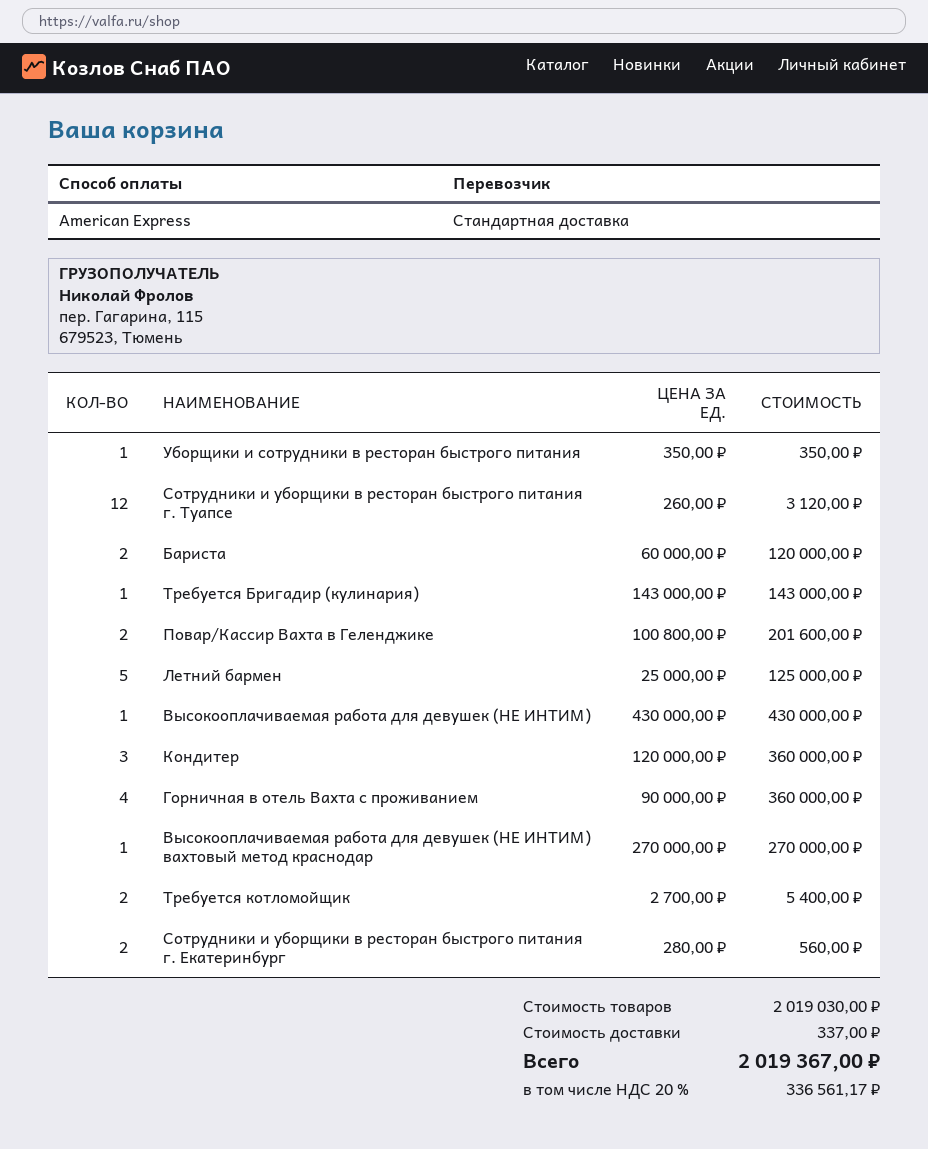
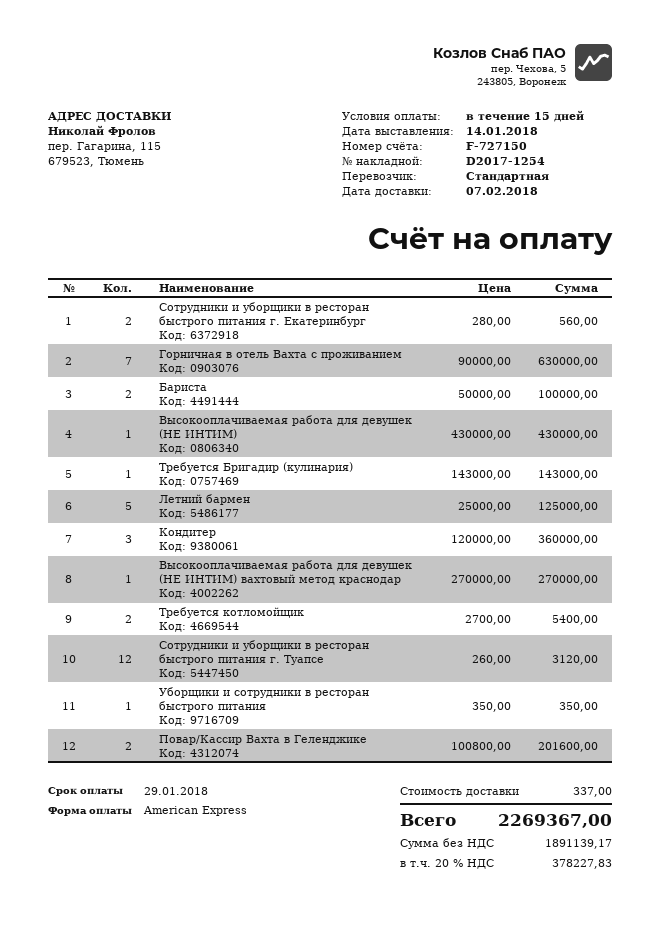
Бариста: 2 x 60000.00 = 120000.00 -> 2 x 50000.00 = 100000.00
Горничная в отель Вахта с проживанием: 4 x 90000.00 = 360000.00 -> 7 x 90000.00 = 630000.00
tax: 20% = 336561.17 -> 20% = 378227.83
total: 2019367.00 -> 2269367.00

